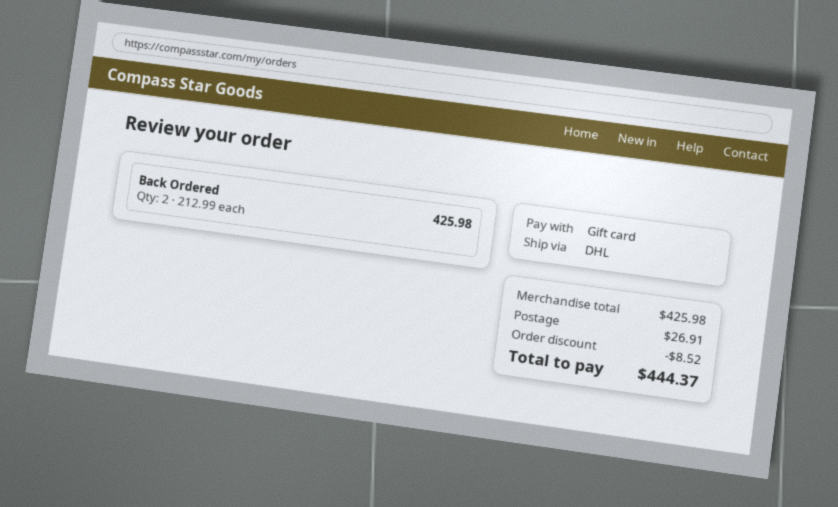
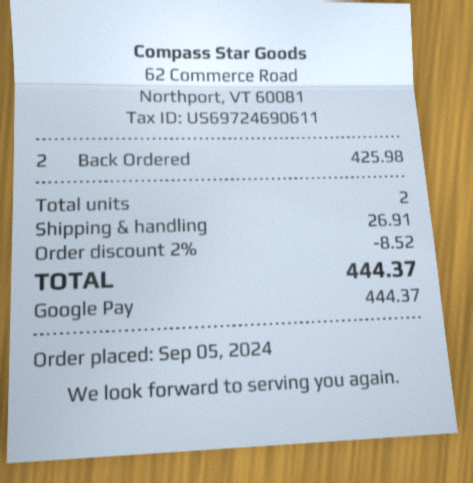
payment method: gift card -> Google Pay

